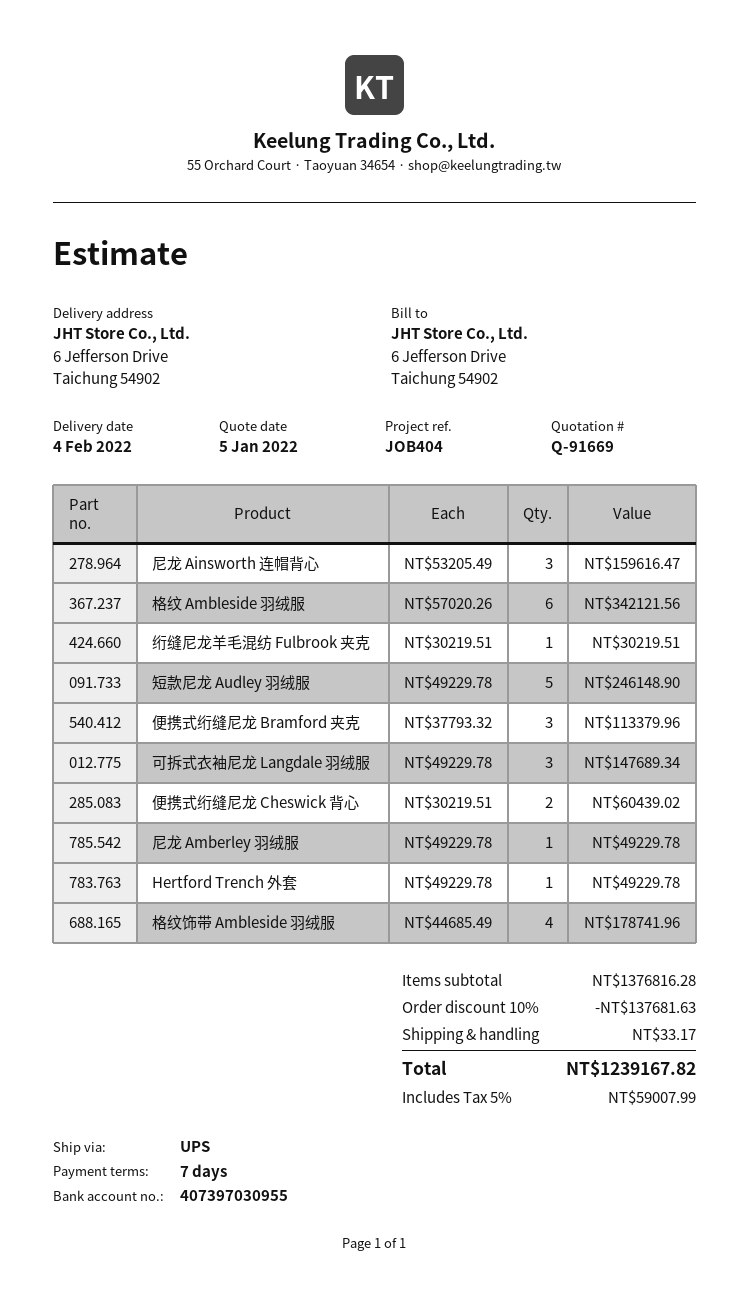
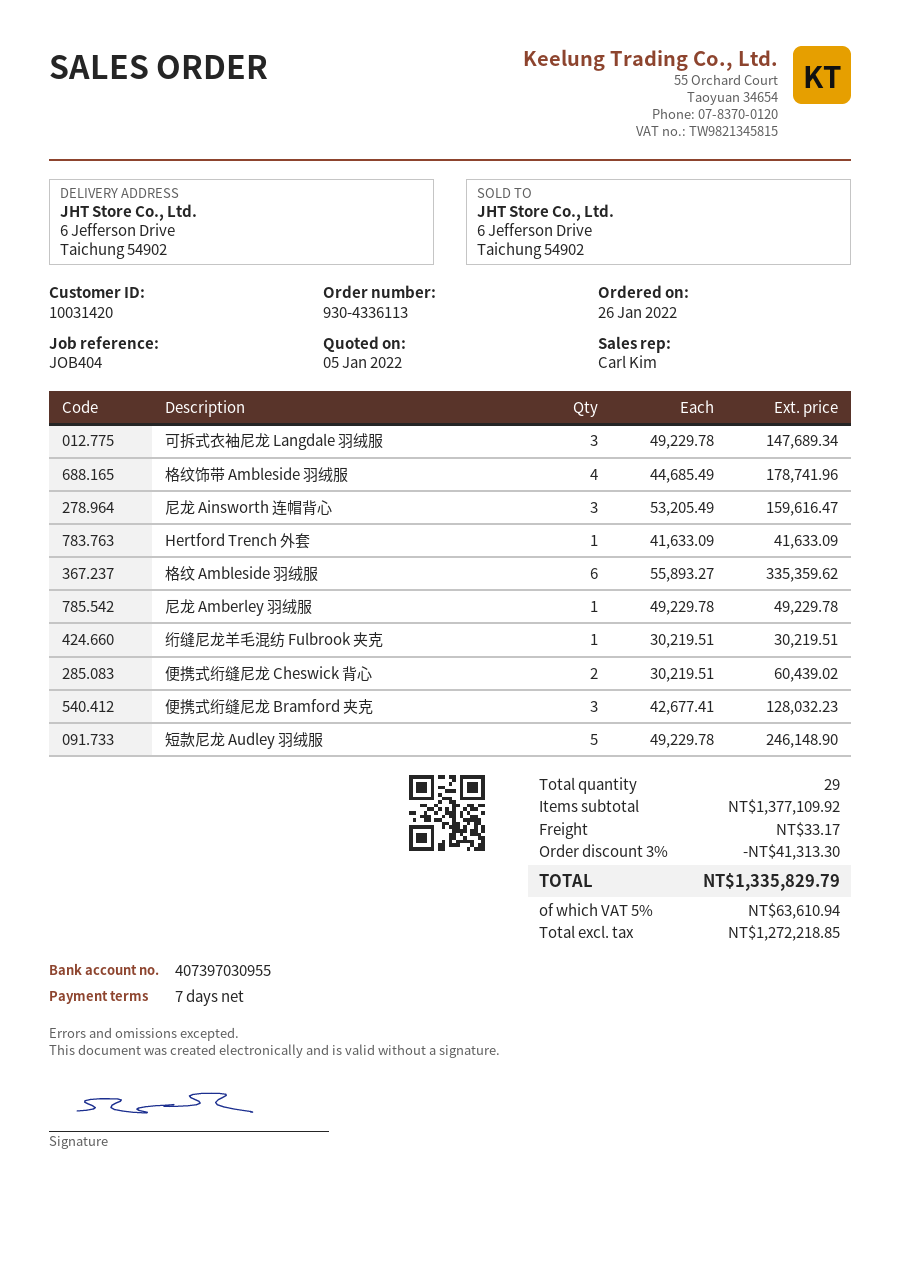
格纹 Ambleside 羽绒服: 6 x 57020.26 = 342121.56 -> 6 x 55893.27 = 335359.62
便携式绗缝尼龙 Bramford 夹克: 3 x 37793.32 = 113379.96 -> 3 x 42677.41 = 128032.23
Hertford Trench 外套: 1 x 49229.78 = 49229.78 -> 1 x 41633.09 = 41633.09
subtotal: 1376816.28 -> 1377109.92
discount: 10% = 137681.63 -> 3% = 41313.30
tax: 5% = 59007.99 -> 5% = 63610.94
total: 1239167.82 -> 1335829.79

